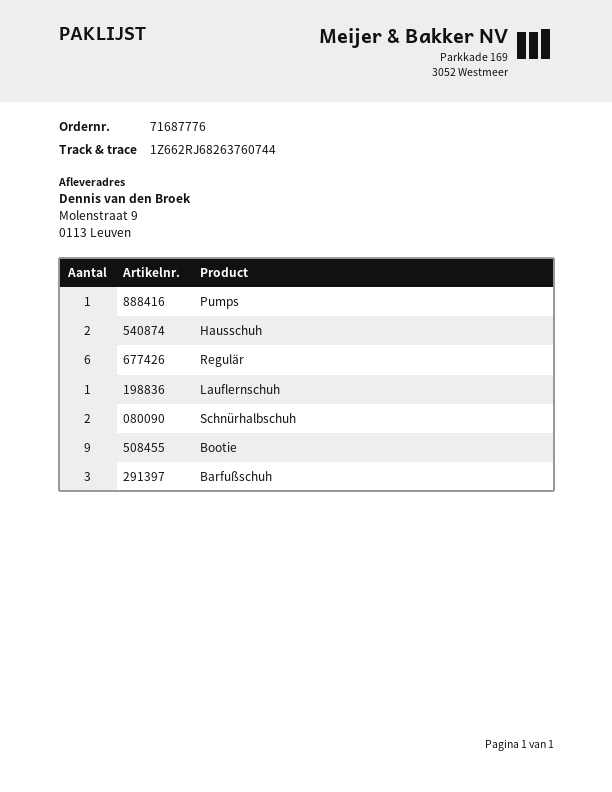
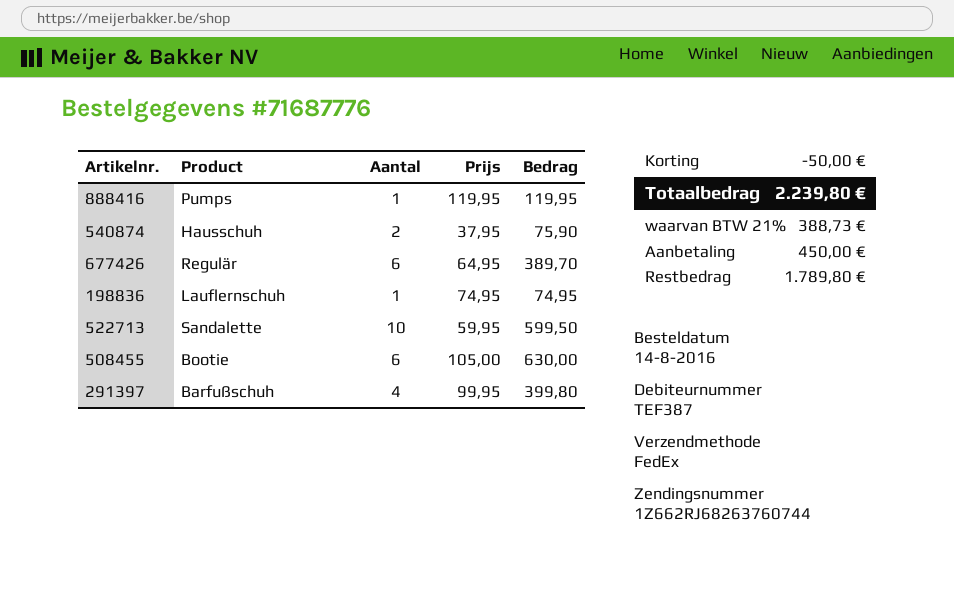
Schnürhalbschuh: 2 -> none
Bootie: 9 -> 6
Barfußschuh: 3 -> 4
Sandalette: none -> 10

